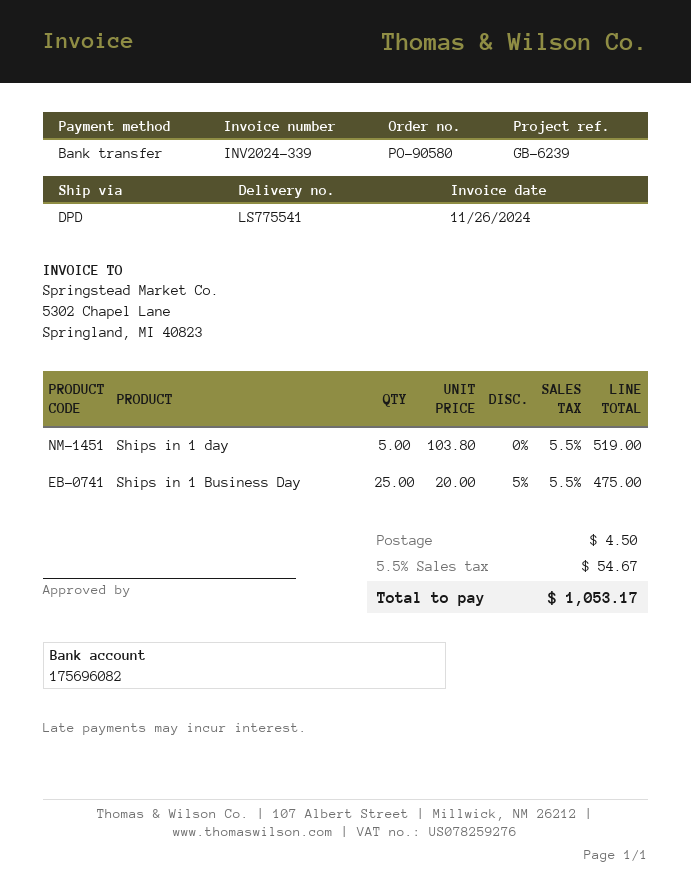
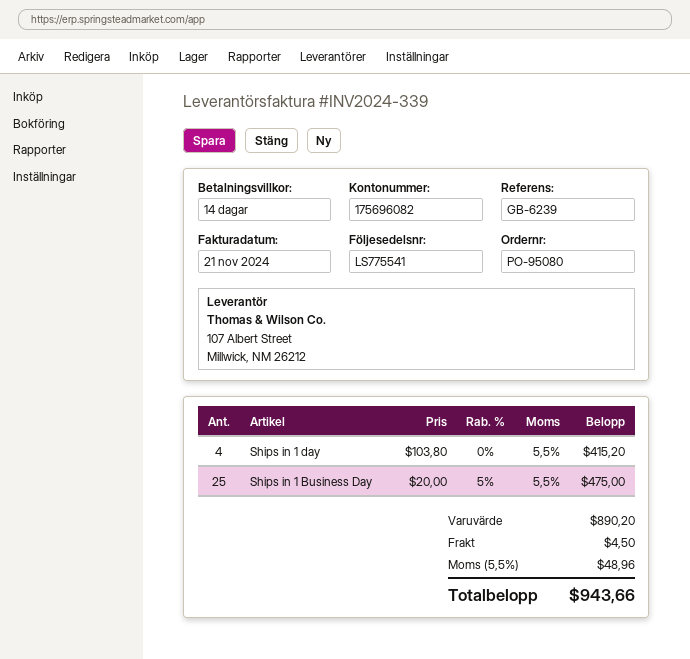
order number: PO-90580 -> PO-95080
invoice date: 2024-11-26 -> 2024-11-21
Ships in 1 day: 5 x 103.80 = 519.00 -> 4 x 103.80 = 415.20
tax: 5.5% = 54.67 -> 5.5% = 48.96
total: 1053.17 -> 943.66

